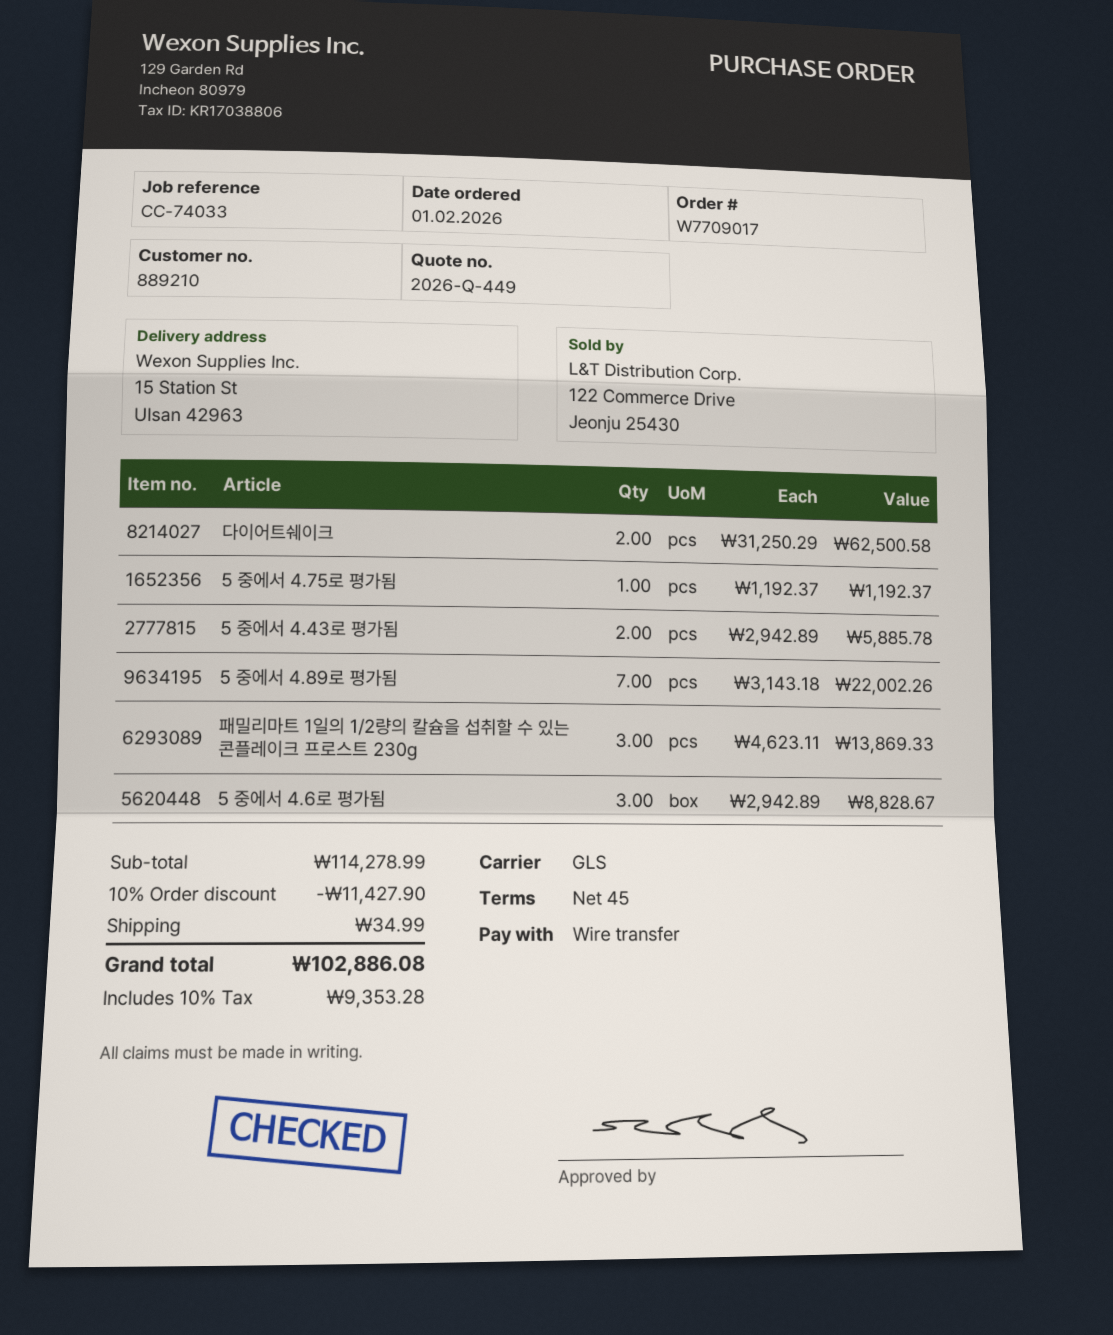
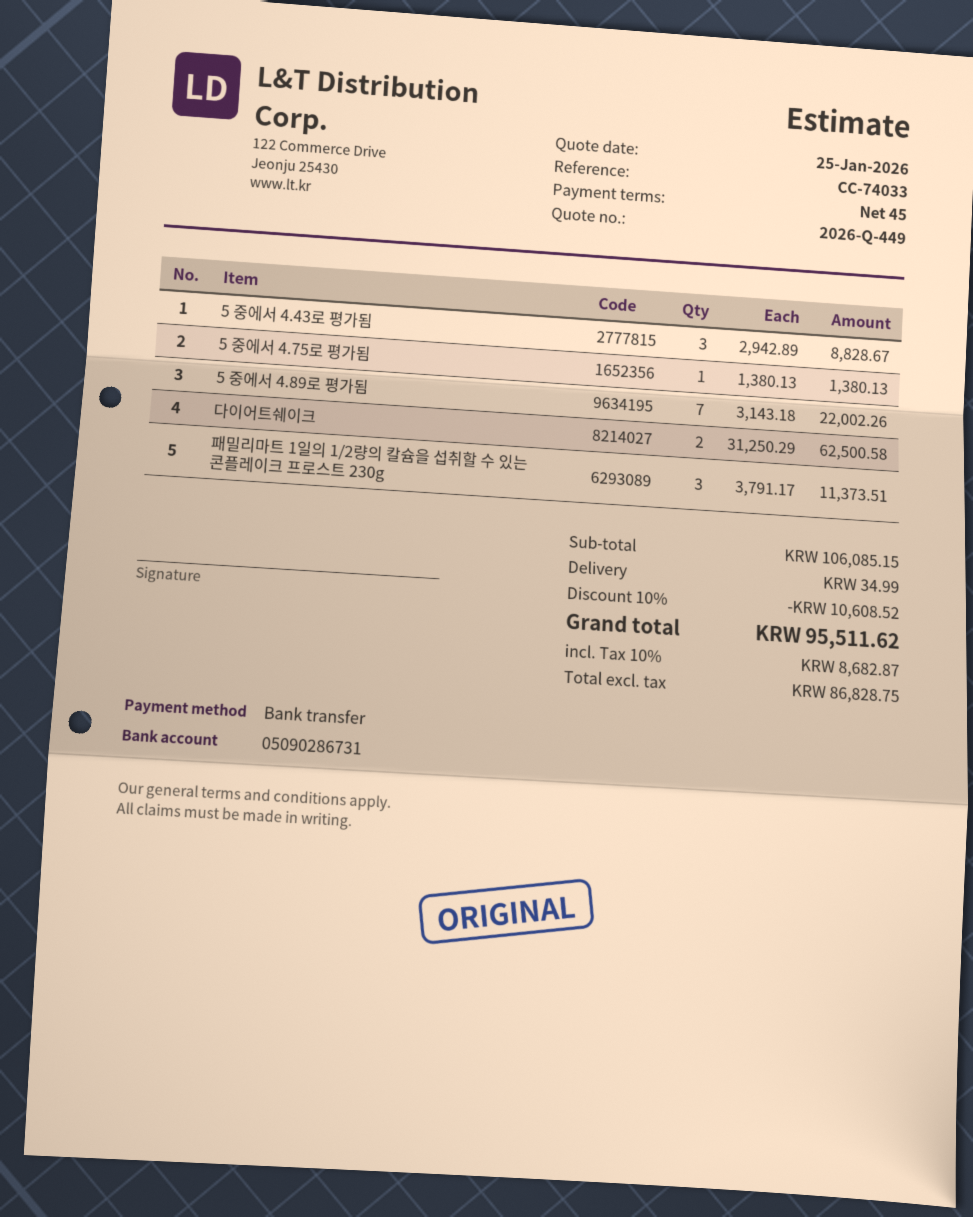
5 중에서 4.75로 평가됨: 1 x 1192.37 = 1192.37 -> 1 x 1380.13 = 1380.13
5 중에서 4.43로 평가됨: 2 x 2942.89 = 5885.78 -> 3 x 2942.89 = 8828.67
패밀리마트 1일의 1/2량의 칼슘을 섭취할 수 있는 콘플레이크 프로스트 230g: 3 x 4623.11 = 13869.33 -> 3 x 3791.17 = 11373.51
5 중에서 4.6로 평가됨: 3 x 2942.89 = 8828.67 -> none
subtotal: 114278.99 -> 106085.15
discount: 10% = 11427.90 -> 10% = 10608.52
tax: 10% = 9353.28 -> 10% = 8682.87
total: 102886.08 -> 95511.62

